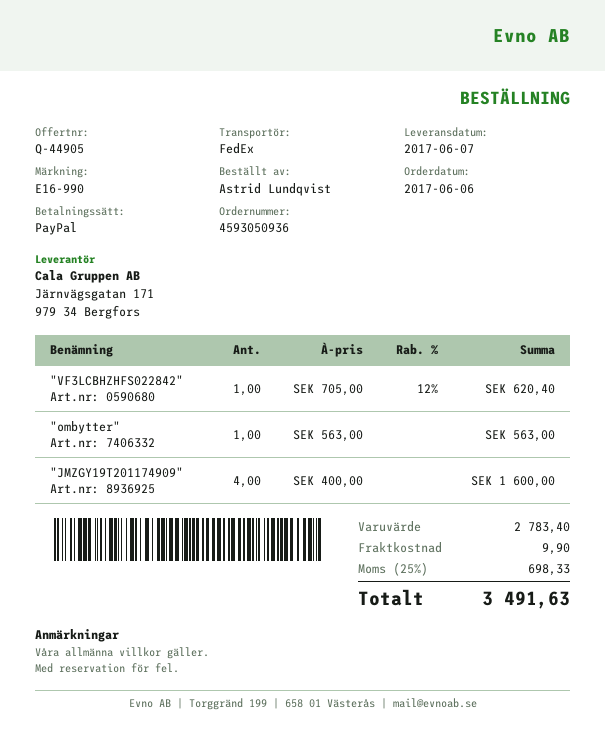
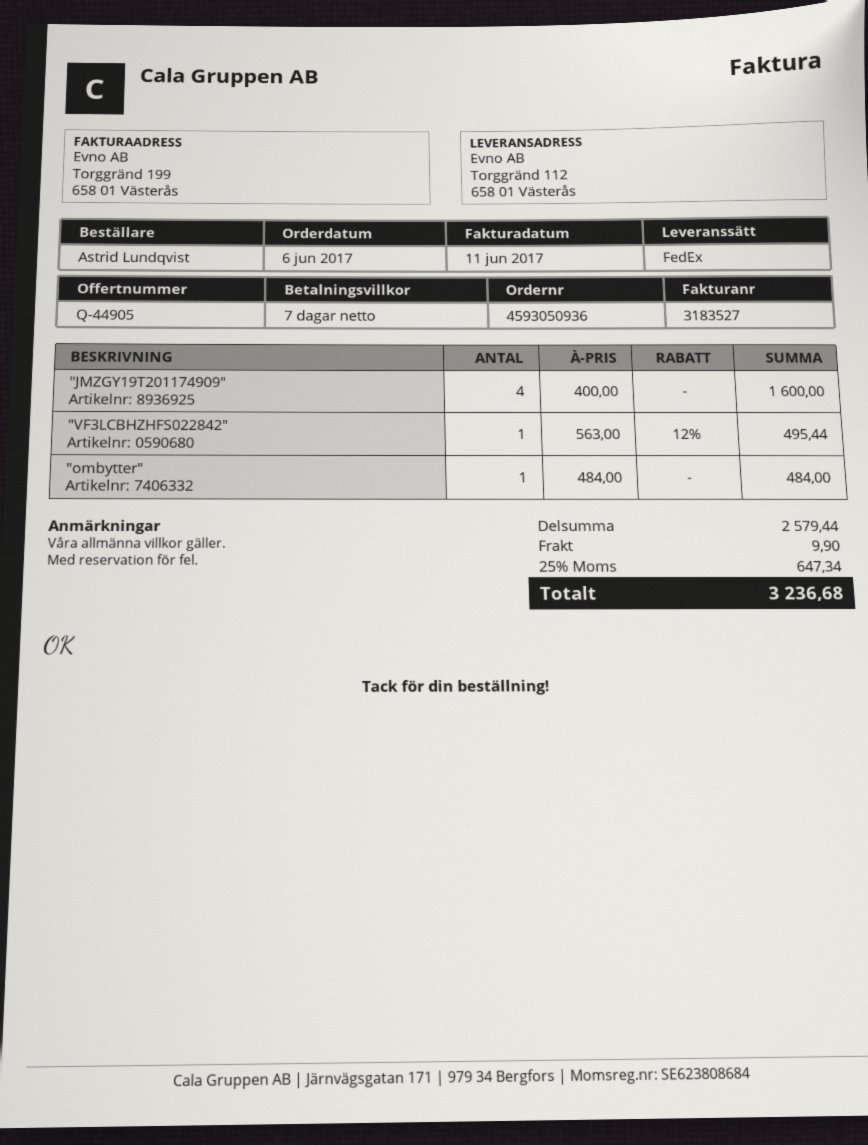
"VF3LCBHZHFS022842": 1 x 705.00 - 12% = 620.40 -> 1 x 563.00 - 12% = 495.44
"ombytter": 1 x 563.00 = 563.00 -> 1 x 484.00 = 484.00
subtotal: 2783.40 -> 2579.44
tax: 25% = 698.33 -> 25% = 647.34
total: 3491.63 -> 3236.68

